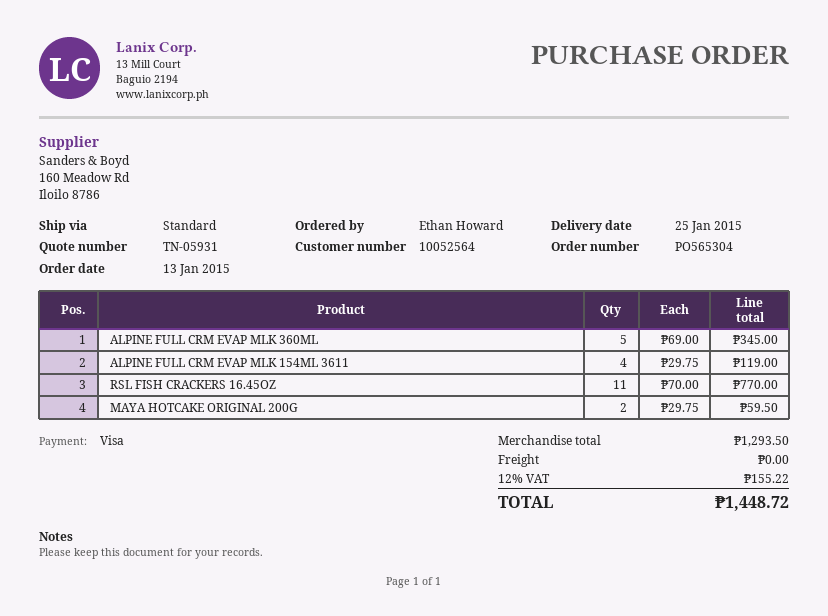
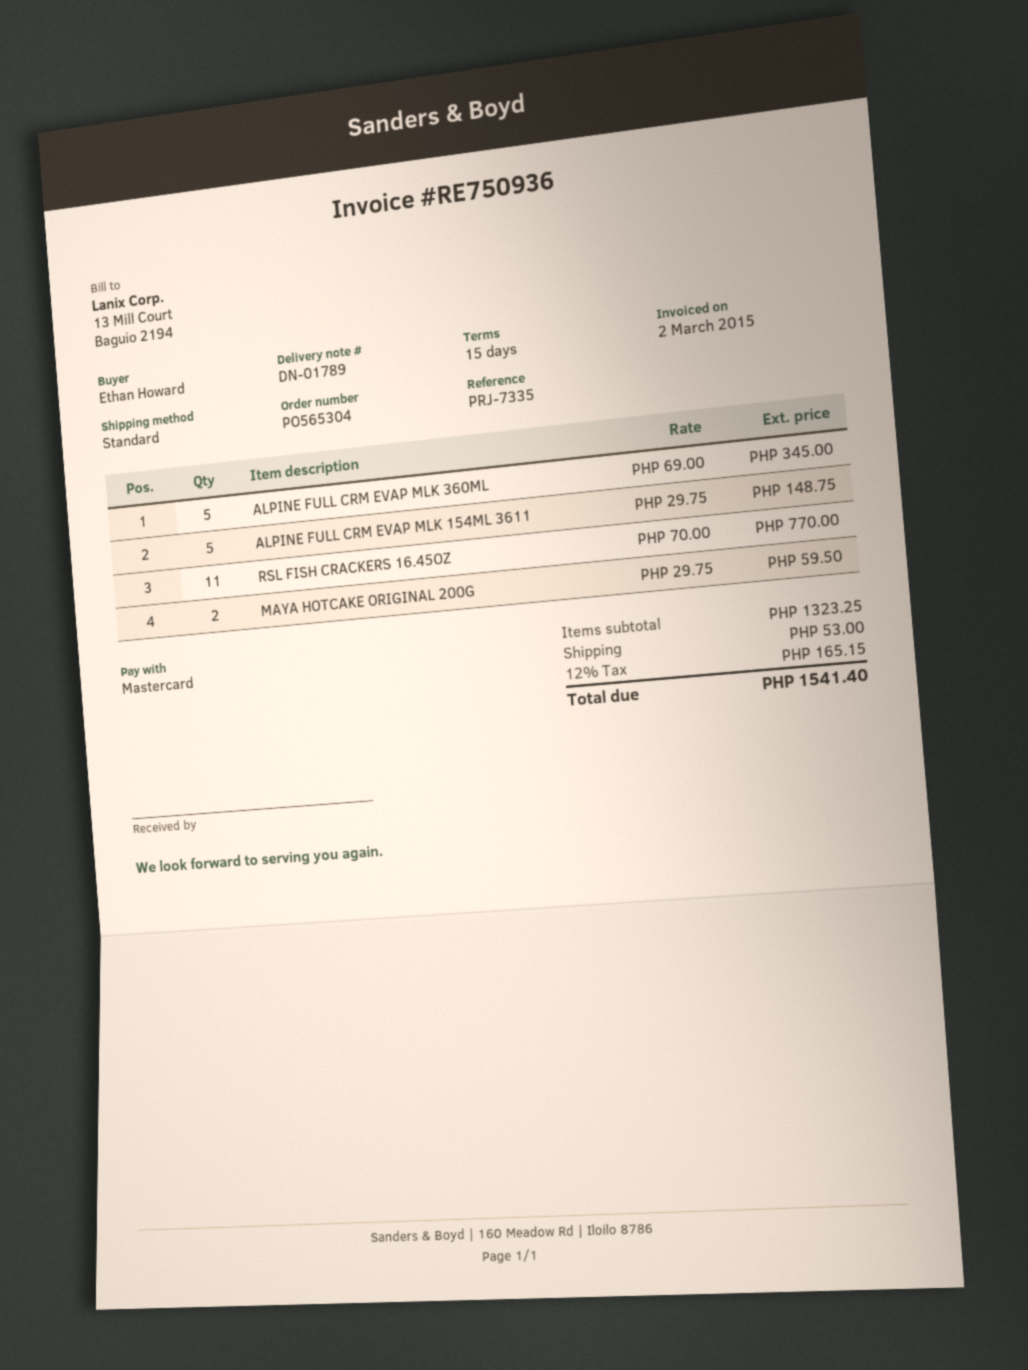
payment method: Visa -> Mastercard
ALPINE FULL CRM EVAP MLK 154ML 3611: 4 x 29.75 = 119.00 -> 5 x 29.75 = 148.75
subtotal: 1293.50 -> 1323.25
shipping: 0.00 -> 53.00
tax: 12% = 155.22 -> 12% = 165.15
total: 1448.72 -> 1541.40

